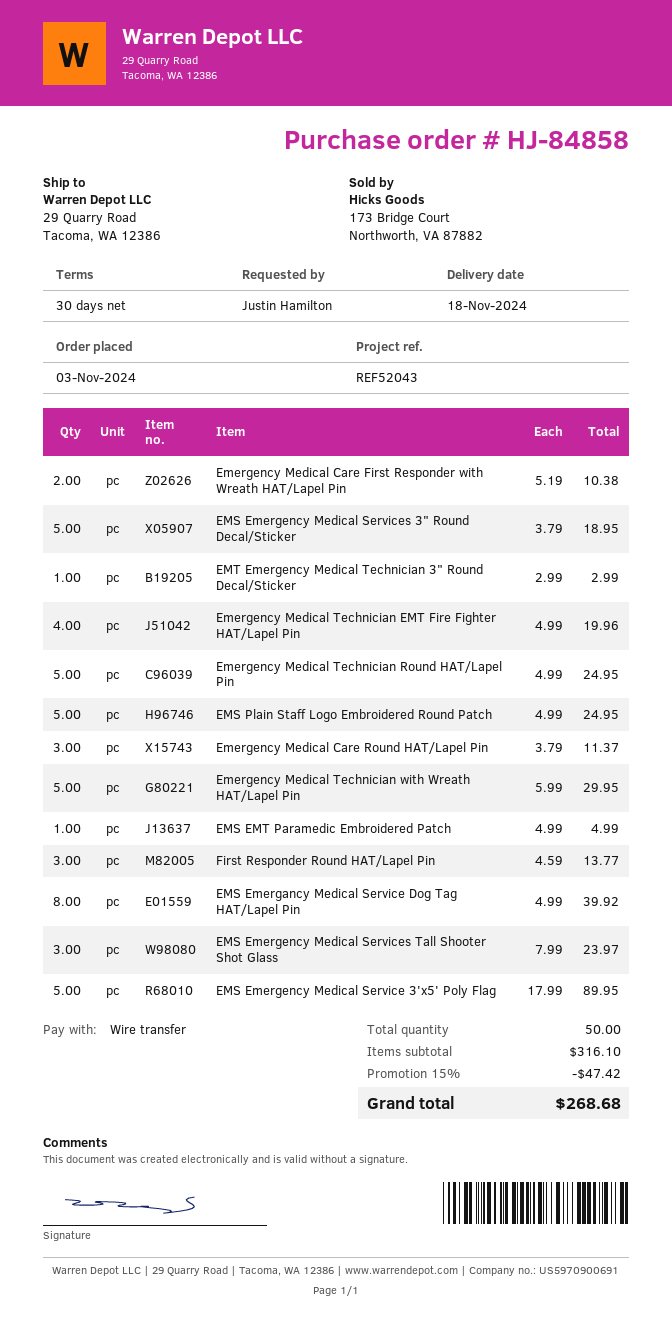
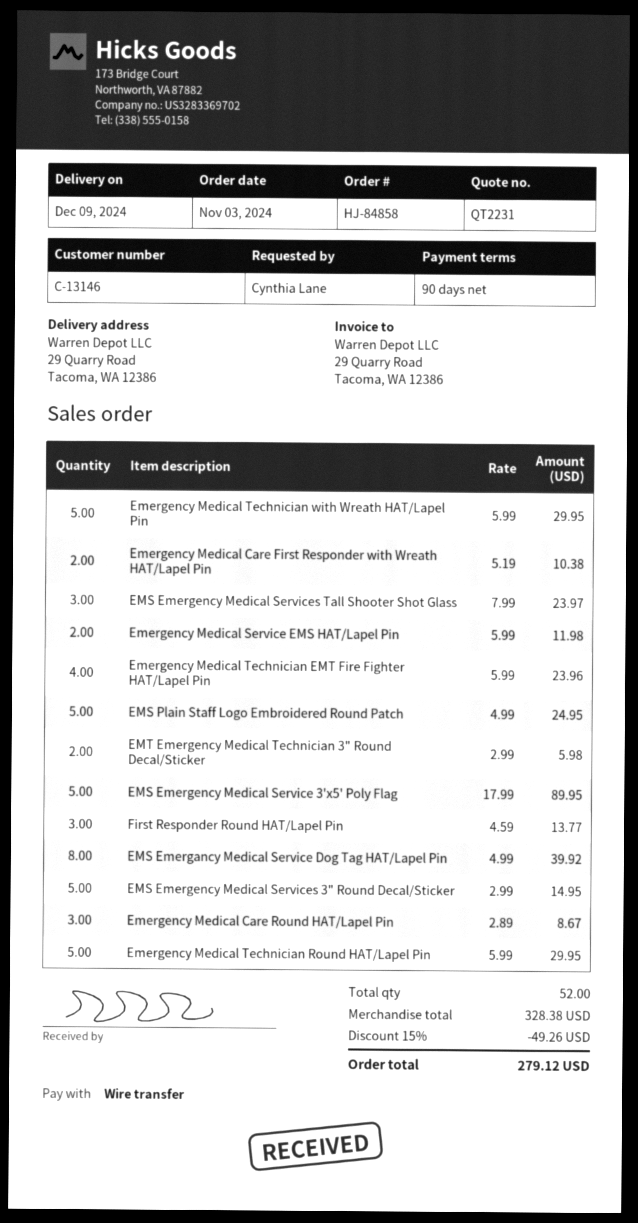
delivery date: 2024-11-18 -> 2024-12-09
payment terms: 30 days -> 90 days
ordered by: Justin Hamilton -> Cynthia Lane
EMS Emergency Medical Services 3" Round Decal/Sticker: 5 x 3.79 = 18.95 -> 5 x 2.99 = 14.95
EMT Emergency Medical Technician 3" Round Decal/Sticker: 1 x 2.99 = 2.99 -> 2 x 2.99 = 5.98
Emergency Medical Technician EMT Fire Fighter HAT/Lapel Pin: 4 x 4.99 = 19.96 -> 4 x 5.99 = 23.96
Emergency Medical Technician Round HAT/Lapel Pin: 5 x 4.99 = 24.95 -> 5 x 5.99 = 29.95
Emergency Medical Care Round HAT/Lapel Pin: 3 x 3.79 = 11.37 -> 3 x 2.89 = 8.67
EMS EMT Paramedic Embroidered Patch: 1 x 4.99 = 4.99 -> none
Emergency Medical Service EMS HAT/Lapel Pin: none -> 2 x 5.99 = 11.98
total quantity: 50 -> 52
subtotal: 316.10 -> 328.38
discount: 15% = 47.42 -> 15% = 49.26
total: 268.68 -> 279.12

